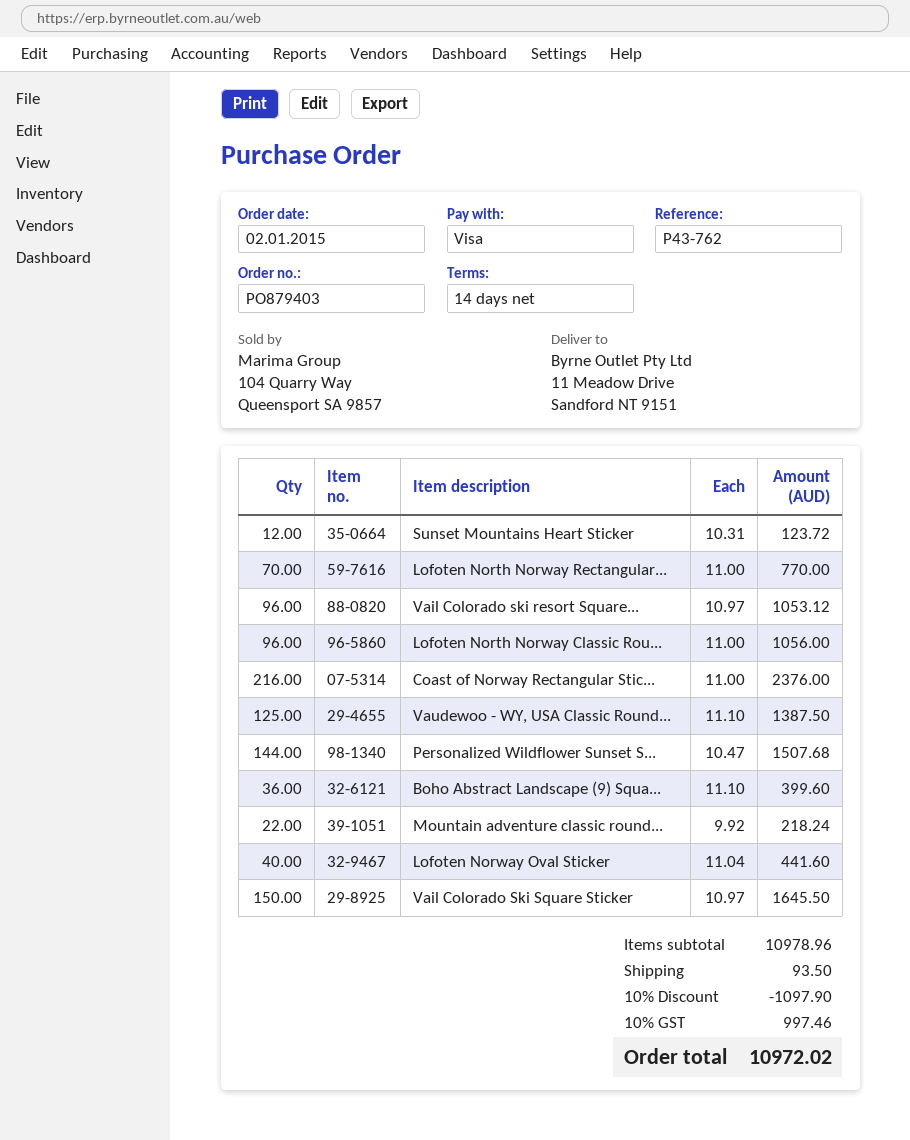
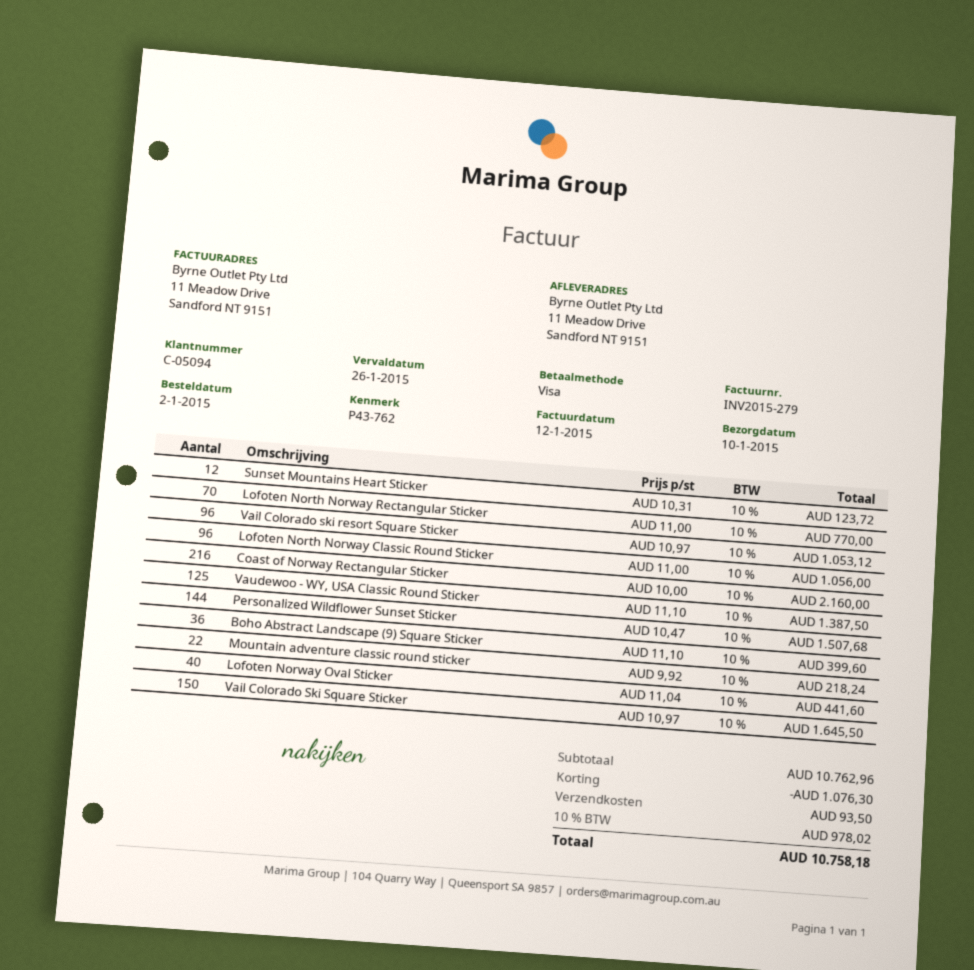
Coast of Norway Rectangular Stic...: 216 x 11.00 = 2376.00 -> 216 x 10.00 = 2160.00
subtotal: 10978.96 -> 10762.96
discount: 1097.90 -> 1076.30
tax: 10% = 997.46 -> 10% = 978.02
total: 10972.02 -> 10758.18

